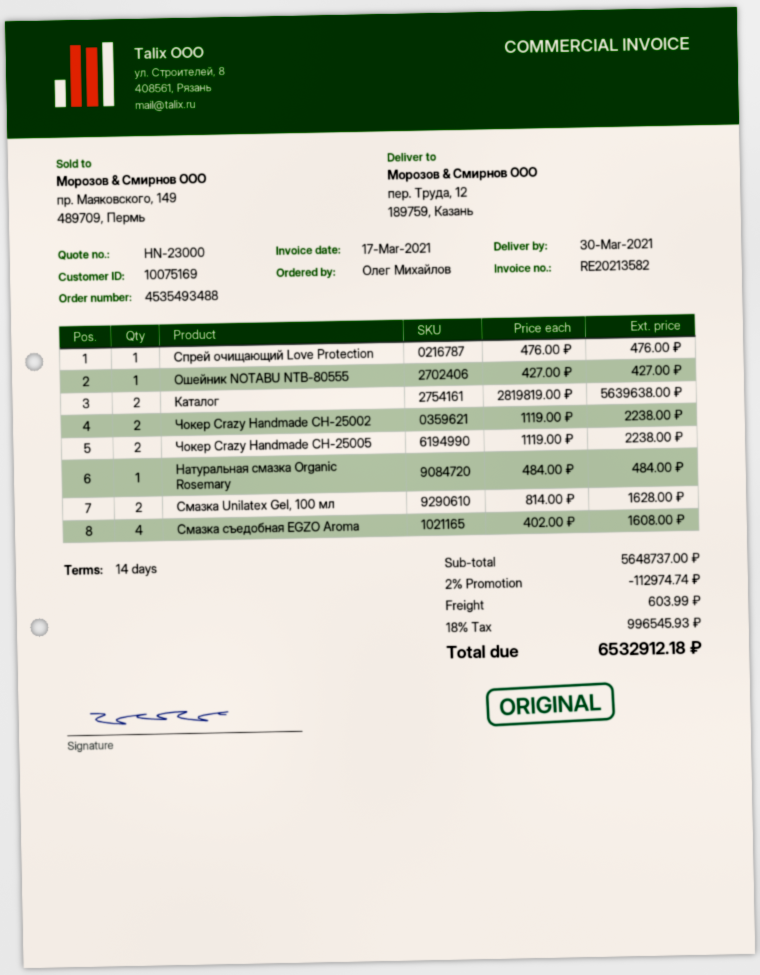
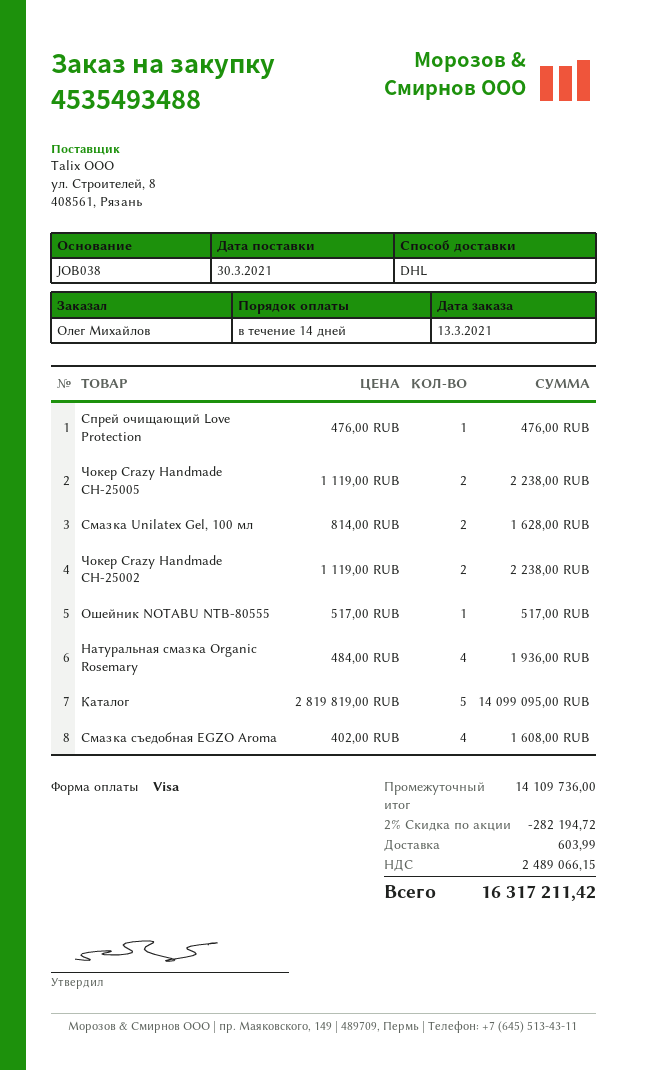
Ошейник NOTABU NTB-80555: 1 x 427.00 = 427.00 -> 1 x 517.00 = 517.00
Каталог: 2 x 2819819.00 = 5639638.00 -> 5 x 2819819.00 = 14099095.00
Натуральная смазка Organic Rosemary: 1 x 484.00 = 484.00 -> 4 x 484.00 = 1936.00
subtotal: 5648737.00 -> 14109736.00
discount: 2% = 112974.74 -> 2% = 282194.72
tax: 996545.93 -> 2489066.15
total: 6532912.18 -> 16317211.42

